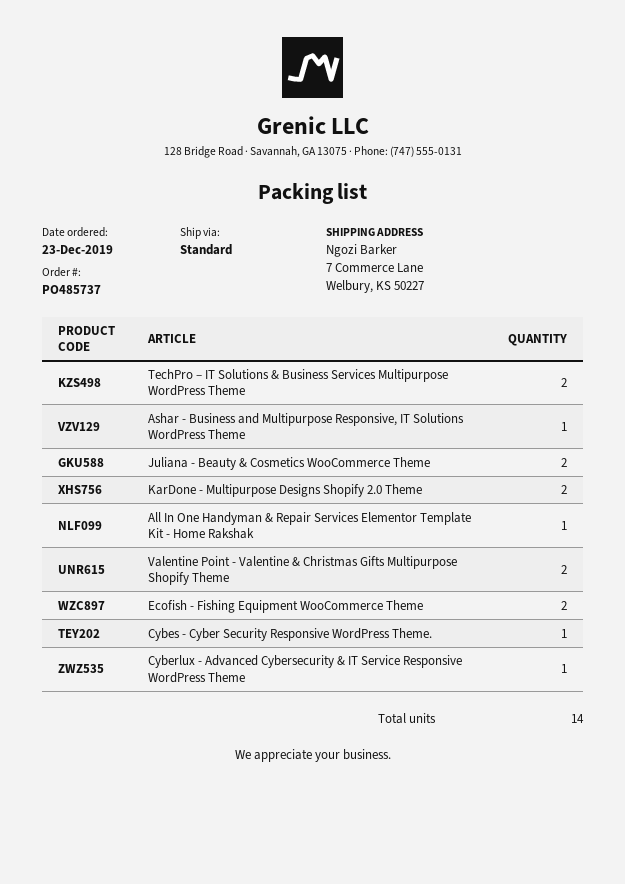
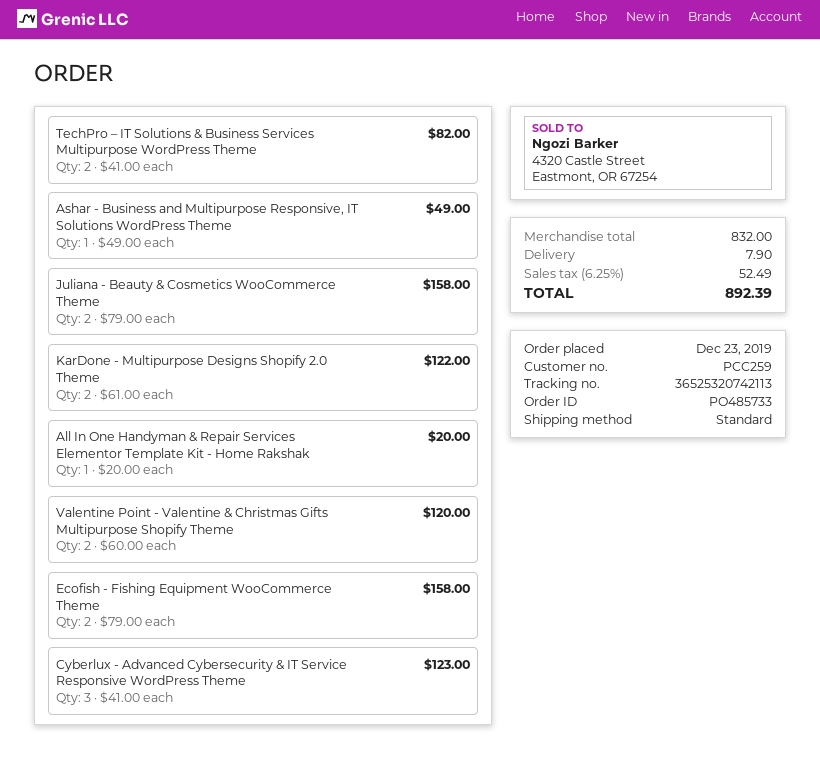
order number: PO485737 -> PO485733
Cybes - Cyber Security Responsive WordPress Theme.: 1 -> none
Cyberlux - Advanced Cybersecurity & IT Service Responsive WordPress Theme: 1 -> 3

